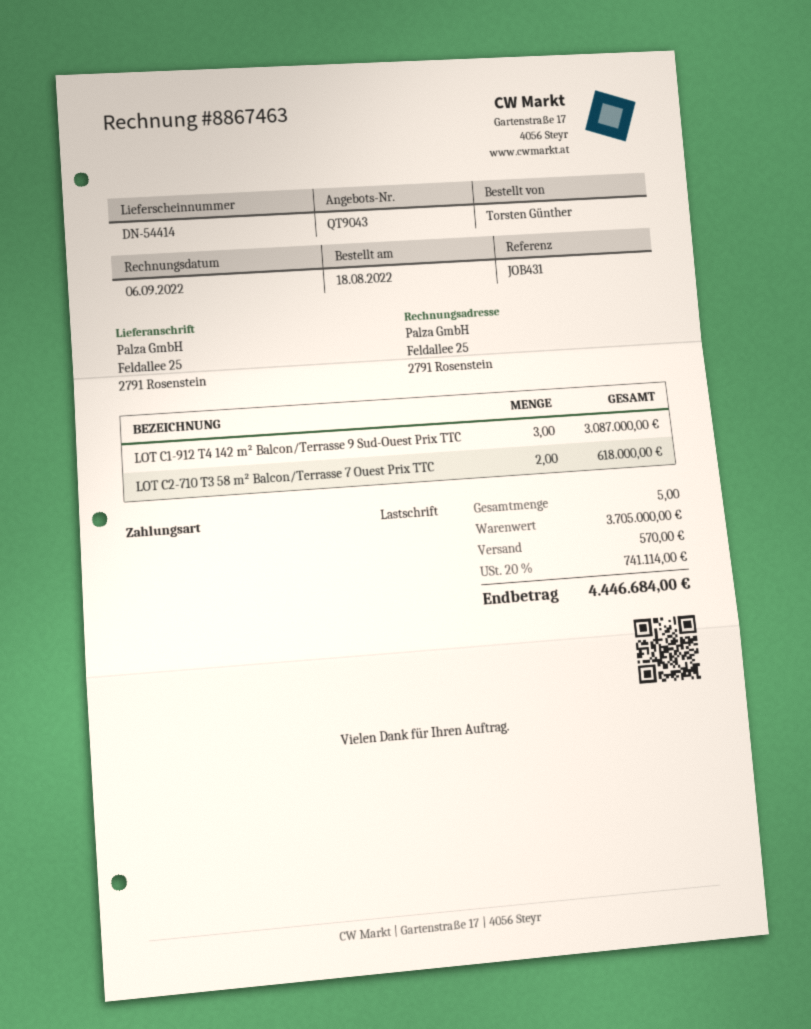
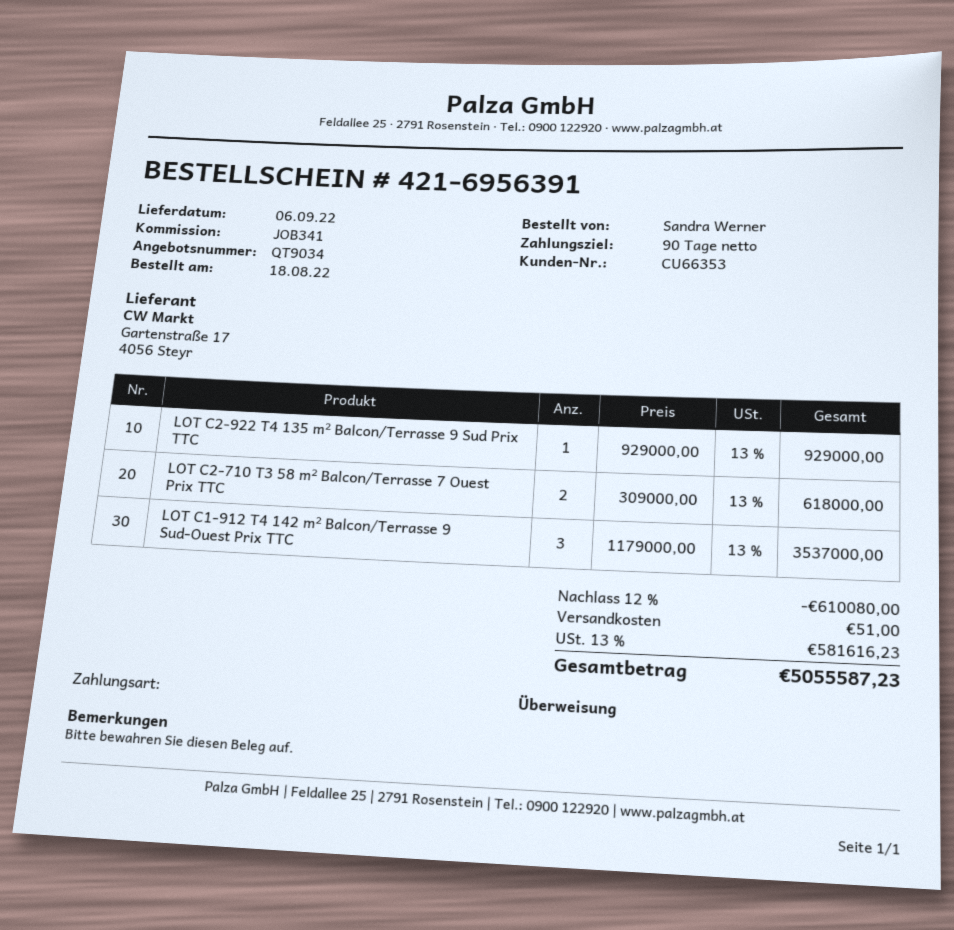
quote number: QT9043 -> QT9034
reference: JOB431 -> JOB341
ordered by: Torsten Günther -> Sandra Werner
payment method: direct debit -> bank transfer
LOT C1-912 T4 142 m² Balcon/Terrasse 9 Sud-Ouest Prix TTC: 3 for 3087000.00 -> 3 for 3537000.00
LOT C2-922 T4 135 m² Balcon/Terrasse 9 Sud Prix TTC: none -> 1 for 929000.00
discount: none -> 12% = 610080.00
shipping: 570.00 -> 51.00
tax: 20% = 741114.00 -> 13% = 581616.23
total: 4446684.00 -> 5055587.23

